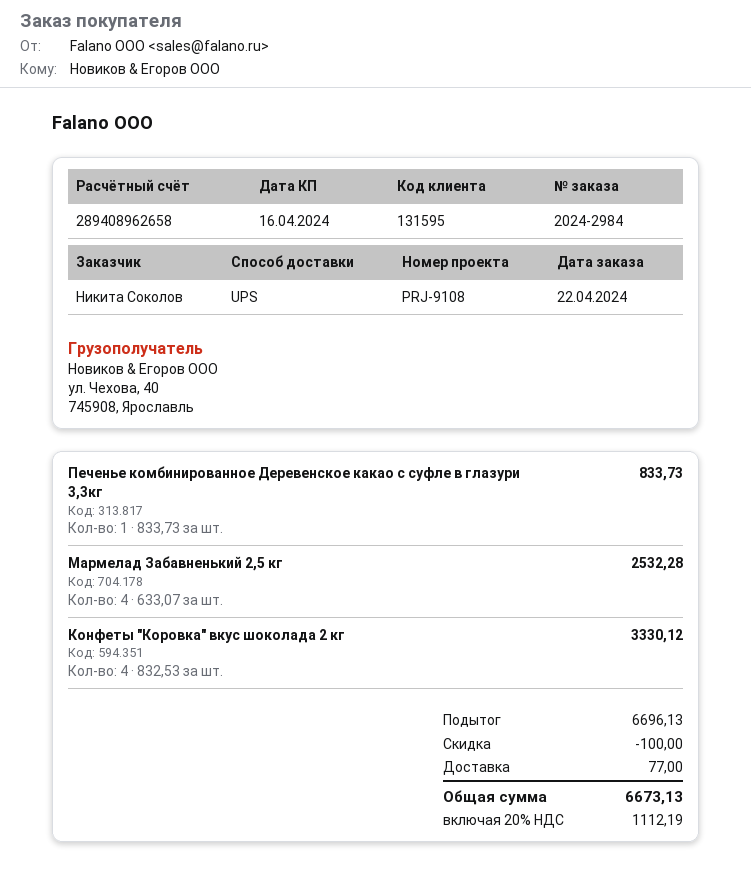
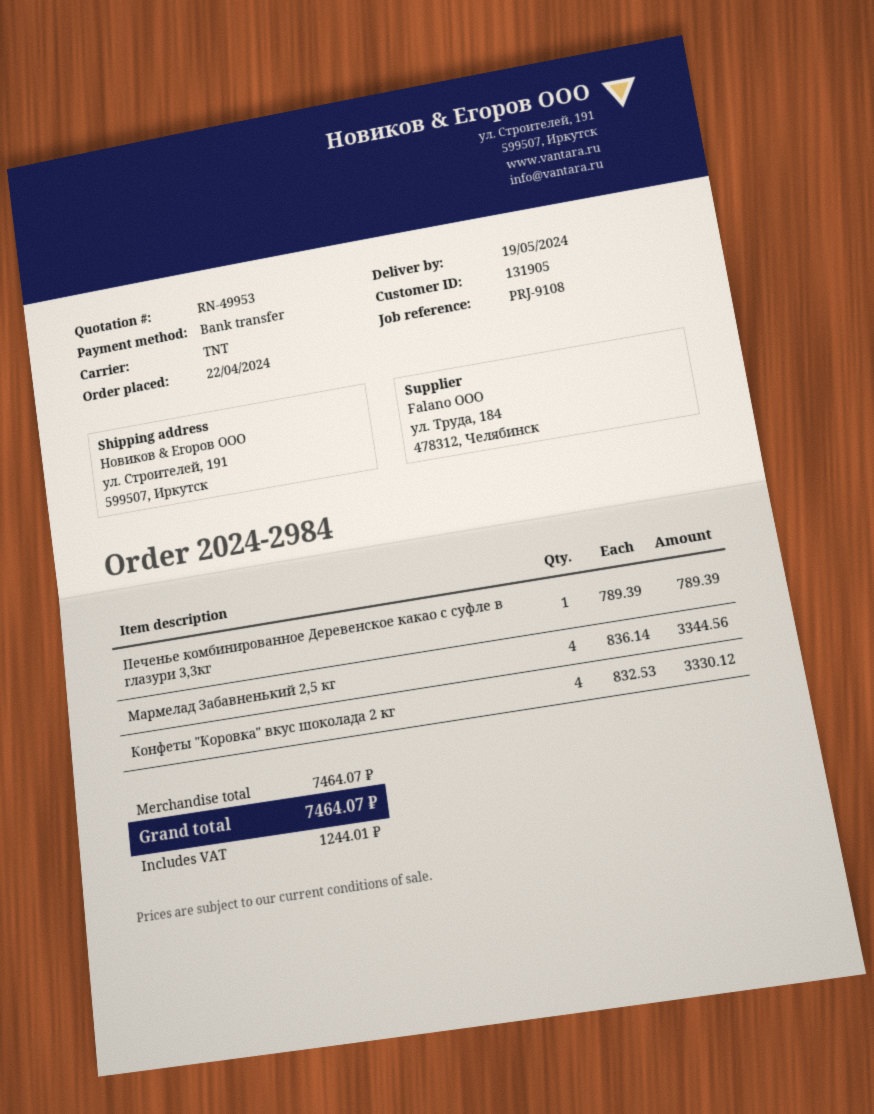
customer number: 131595 -> 131905
shipping method: UPS -> TNT
ship to: ул. Чехова, 40, 745908, Ярославль -> ул. Строителей, 191, 599507, Иркутск
Печенье комбинированное Деревенское какао с суфле в глазури 3,3кг: 1 x 833.73 = 833.73 -> 1 x 789.39 = 789.39
Мармелад Забавненький 2,5 кг: 4 x 633.07 = 2532.28 -> 4 x 836.14 = 3344.56
subtotal: 6696.13 -> 7464.07
discount: 100.00 -> none
shipping: 77.00 -> none
tax: 1112.19 -> 1244.01
total: 6673.13 -> 7464.07

